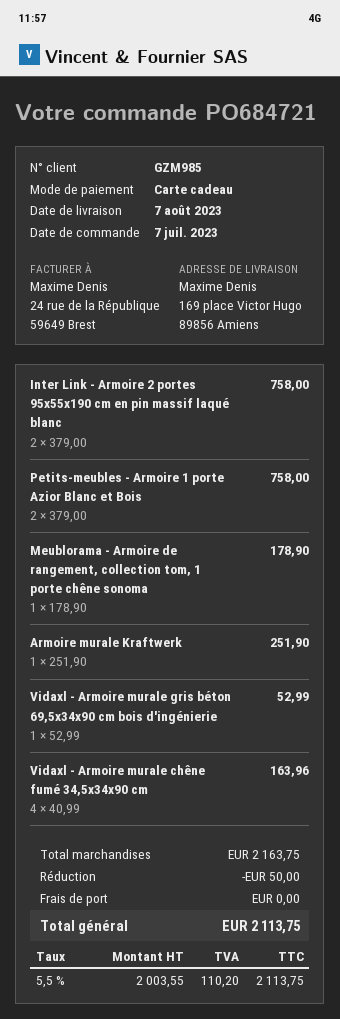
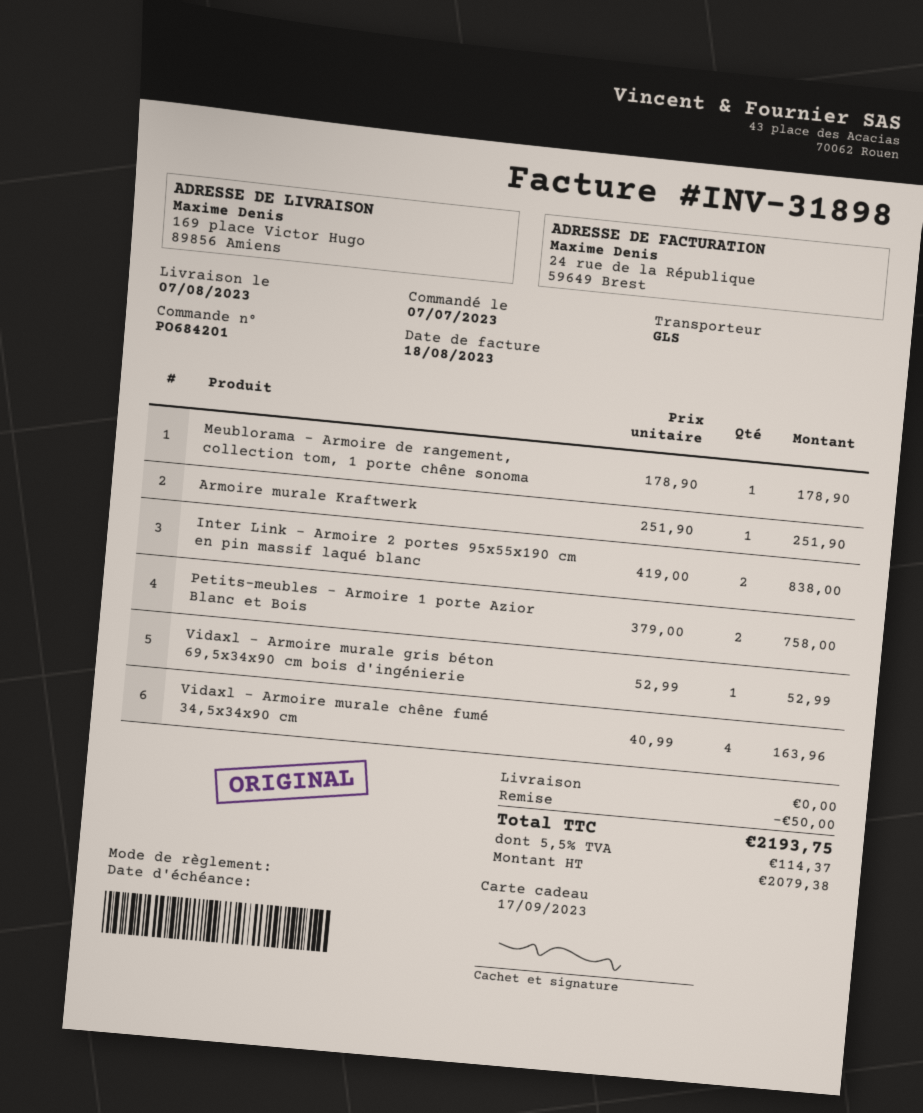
order number: PO684721 -> PO684201
Inter Link - Armoire 2 portes 95x55x190 cm en pin massif laqué blanc: 2 x 379.00 = 758.00 -> 2 x 419.00 = 838.00
net: 2003.55 -> 2079.38
tax: 5.5% = 110.20 -> 5.5% = 114.37
total: 2113.75 -> 2193.75

